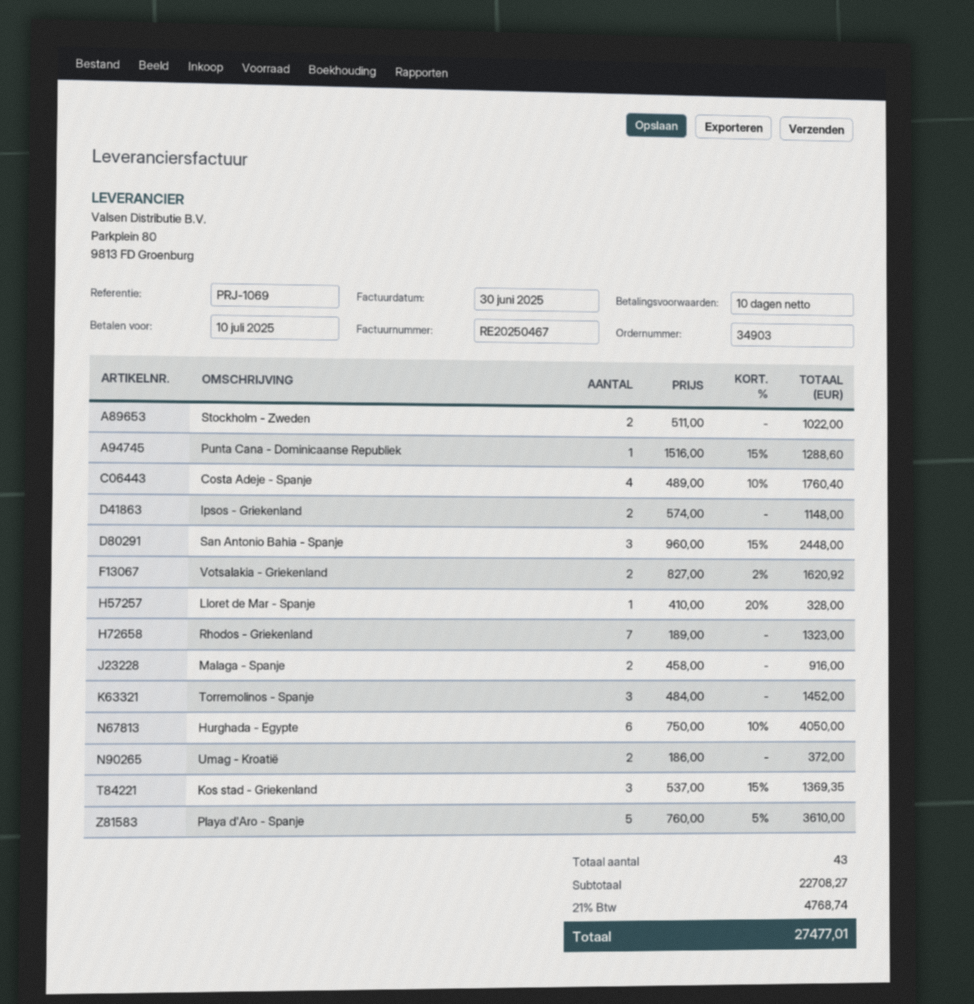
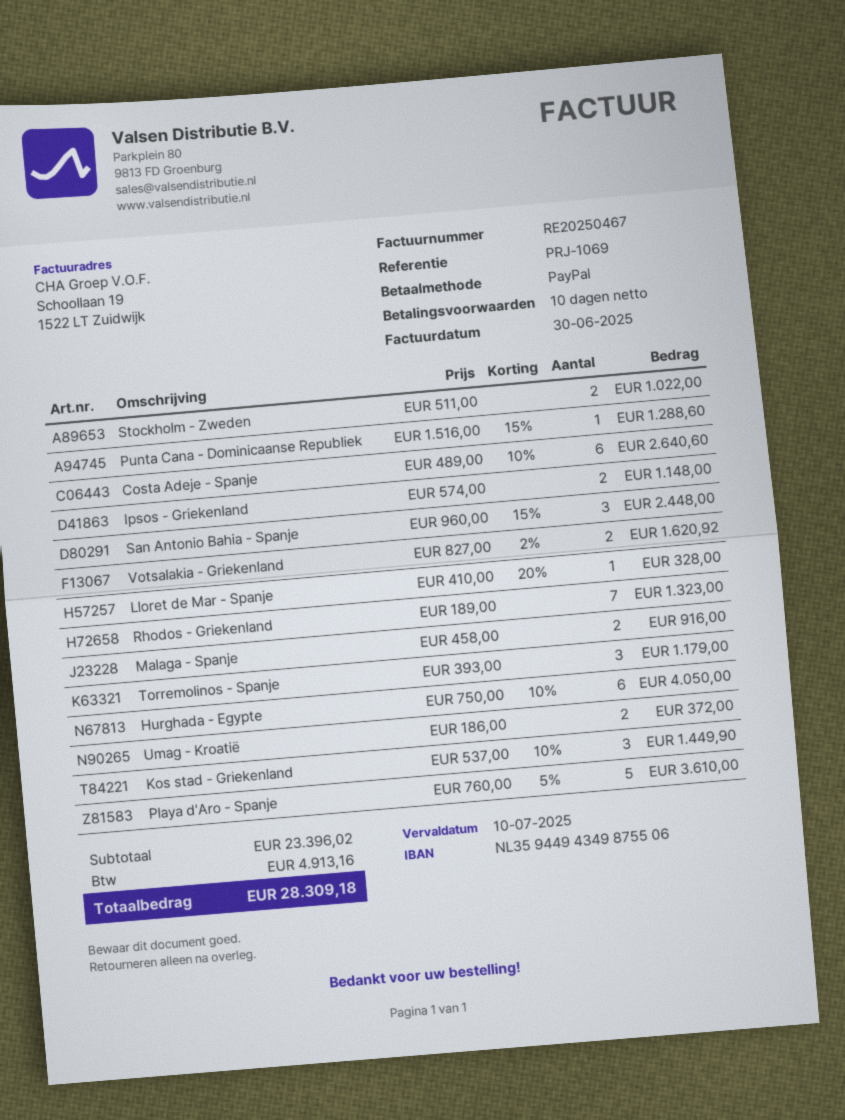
Costa Adeje - Spanje: 4 x 489.00 - 10% = 1760.40 -> 6 x 489.00 - 10% = 2640.60
Torremolinos - Spanje: 3 x 484.00 = 1452.00 -> 3 x 393.00 = 1179.00
Kos stad - Griekenland: 3 x 537.00 - 15% = 1369.35 -> 3 x 537.00 - 10% = 1449.90
subtotal: 22708.27 -> 23396.02
tax: 4768.74 -> 4913.16
total: 27477.01 -> 28309.18

